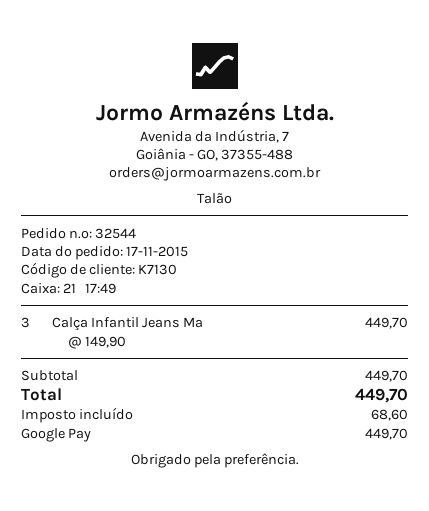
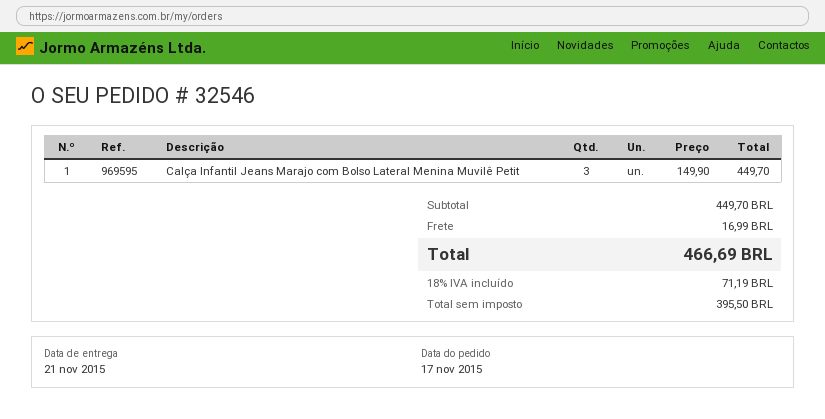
order number: 32544 -> 32546
shipping: none -> 16.99
tax: 68.60 -> 71.19
total: 449.70 -> 466.69

